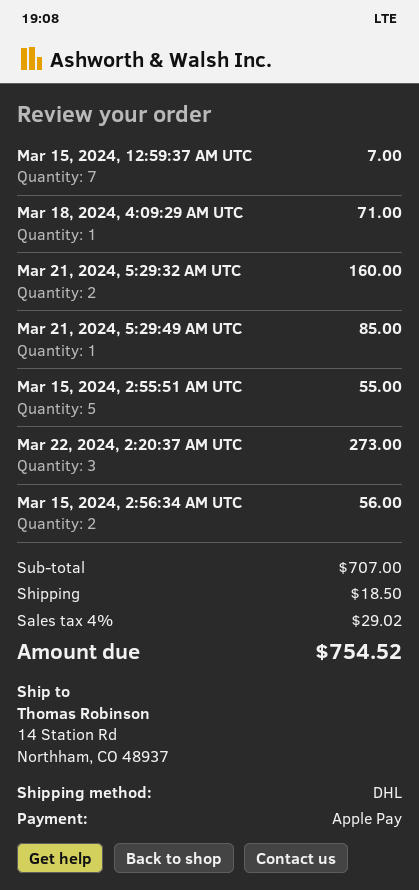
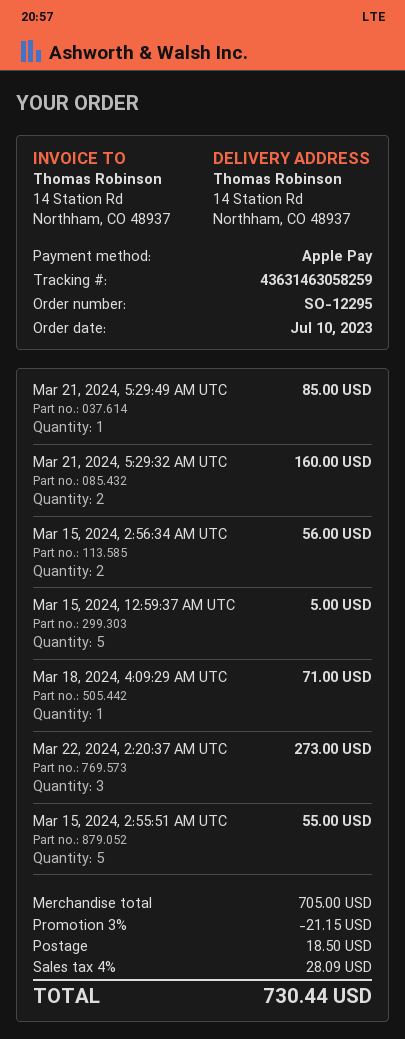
Mar 15, 2024, 12:59:37 AM UTC: 7 for 7.00 -> 5 for 5.00
subtotal: 707.00 -> 705.00
discount: none -> 3% = 21.15
tax: 4% = 29.02 -> 4% = 28.09
total: 754.52 -> 730.44

